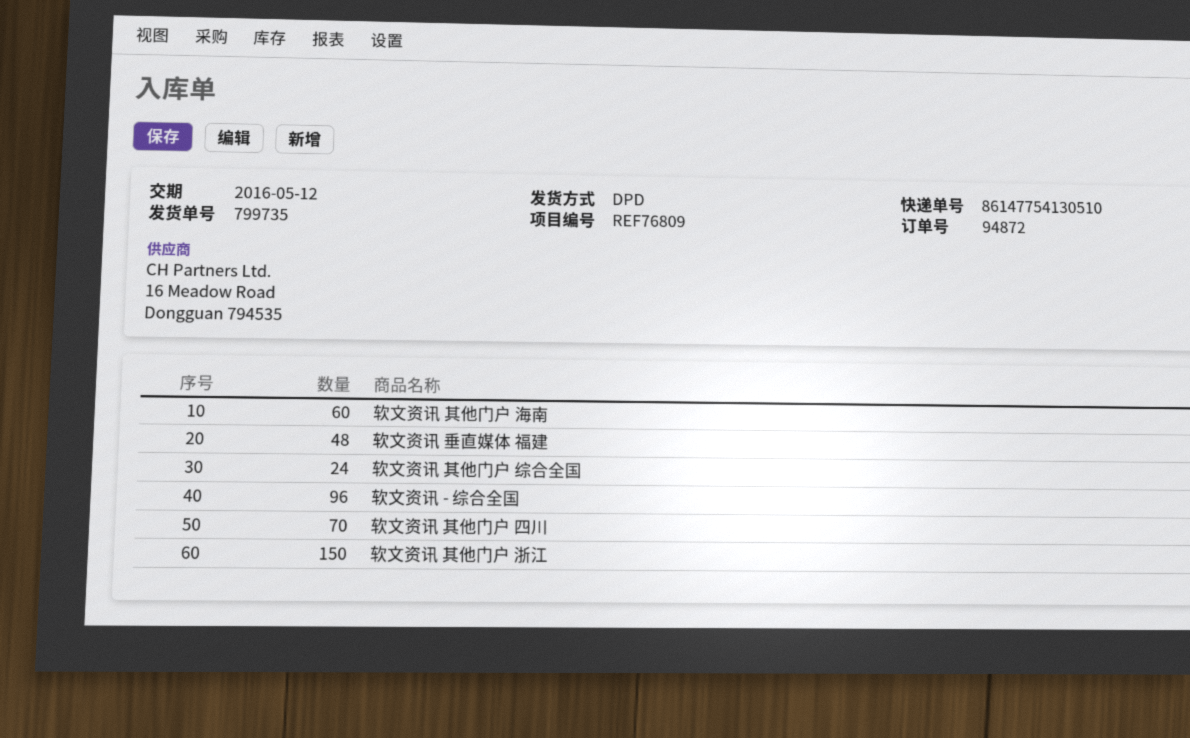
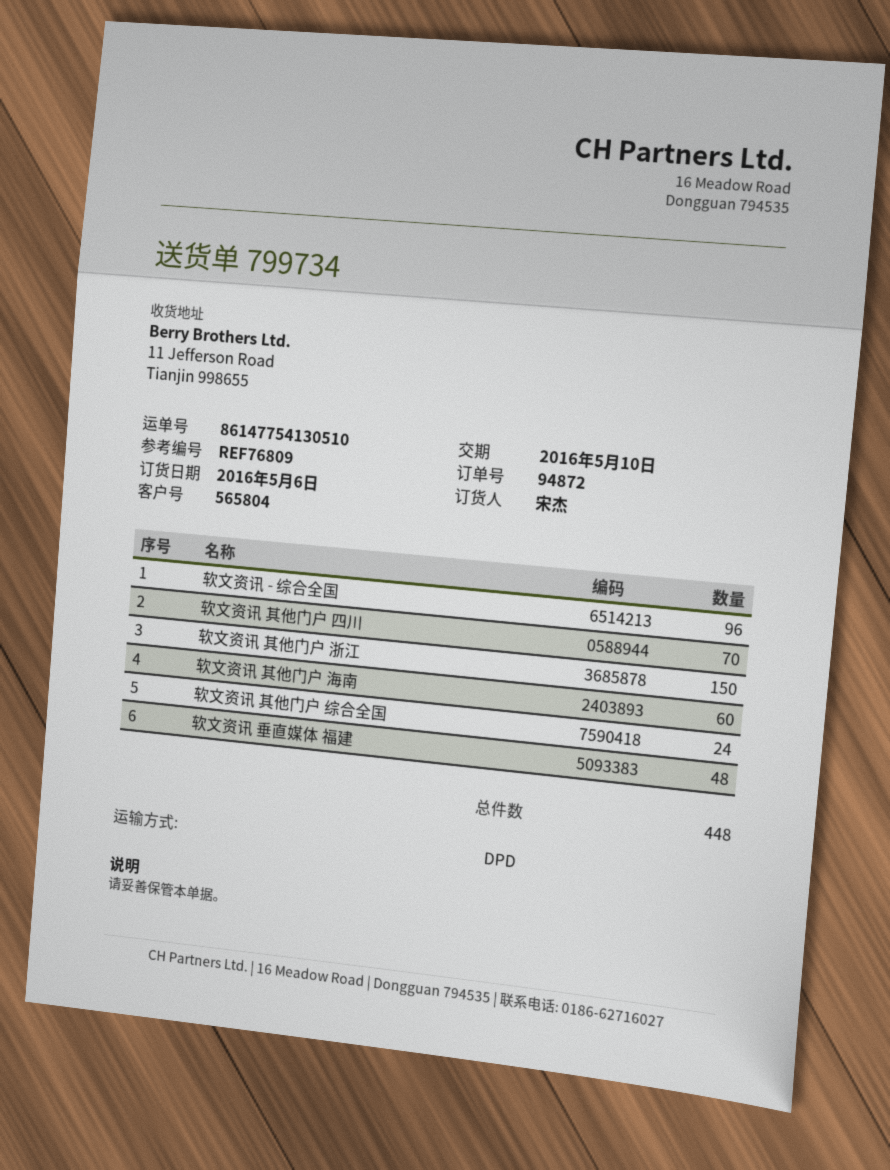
delivery note number: 799735 -> 799734
delivery date: 2016-05-12 -> 2016-05-10

